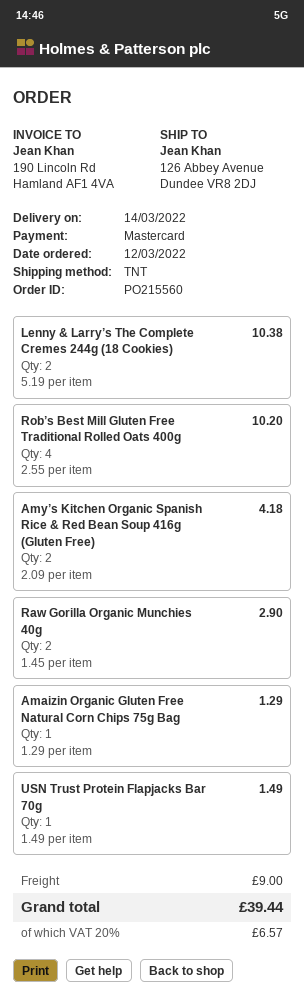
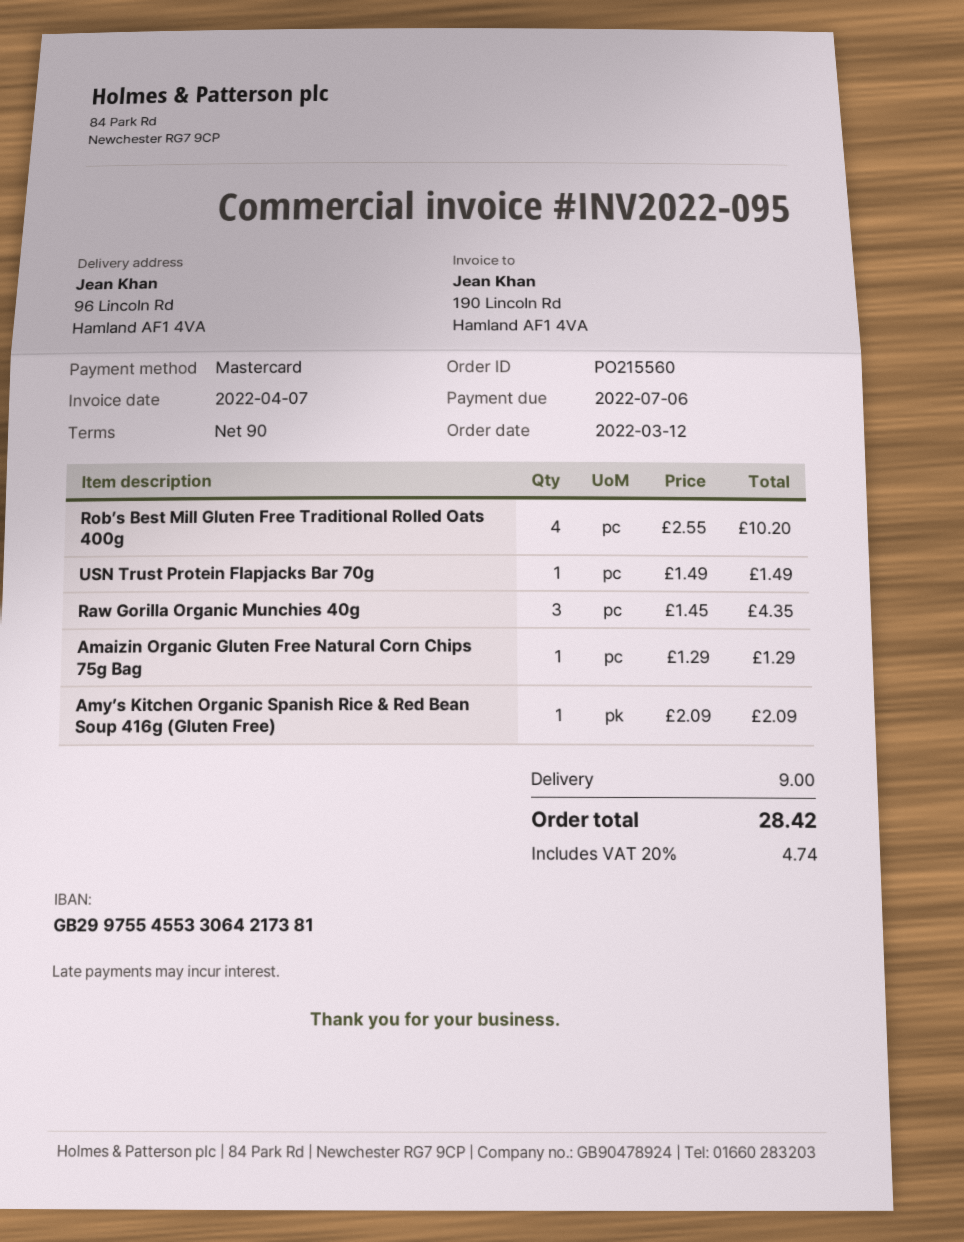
ship to: 126 Abbey Avenue, Dundee VR8 2DJ -> 96 Lincoln Rd, Hamland AF1 4VA
Lenny & Larry’s The Complete Cremes 244g (18 Cookies): 2 x 5.19 = 10.38 -> none
Amy’s Kitchen Organic Spanish Rice & Red Bean Soup 416g (Gluten Free): 2 x 2.09 = 4.18 -> 1 x 2.09 = 2.09
Raw Gorilla Organic Munchies 40g: 2 x 1.45 = 2.90 -> 3 x 1.45 = 4.35
tax: 20% = 6.57 -> 20% = 4.74
total: 39.44 -> 28.42

